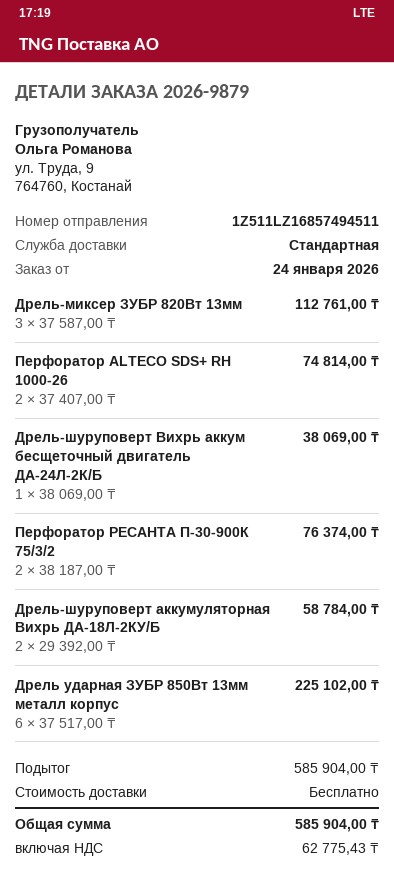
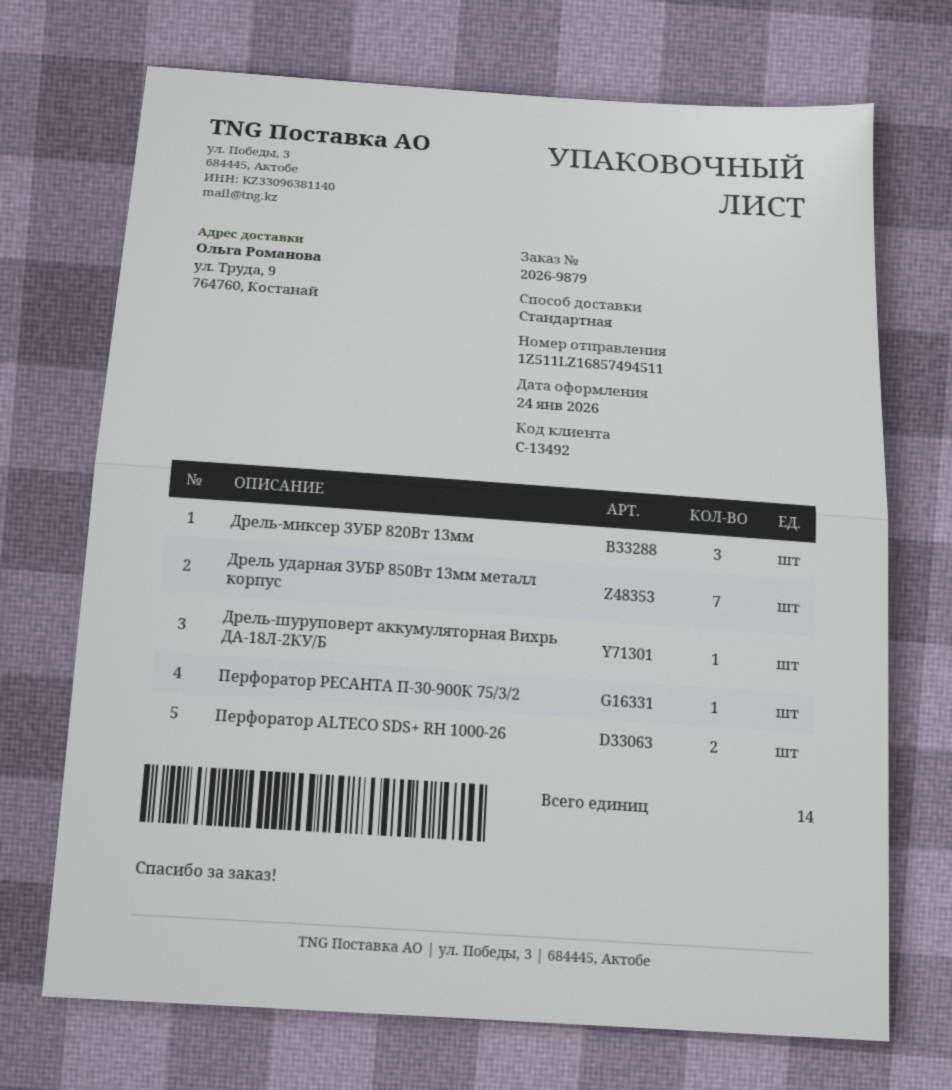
Дрель-шуруповерт Вихрь аккум бесщеточный двигатель ДА-24Л-2К/Б: 1 -> none
Перфоратор РЕСАНТА П-30-900К 75/3/2: 2 -> 1
Дрель-шуруповерт аккумуляторная Вихрь ДА-18Л-2КУ/Б: 2 -> 1
Дрель ударная ЗУБР 850Вт 13мм металл корпус: 6 -> 7

